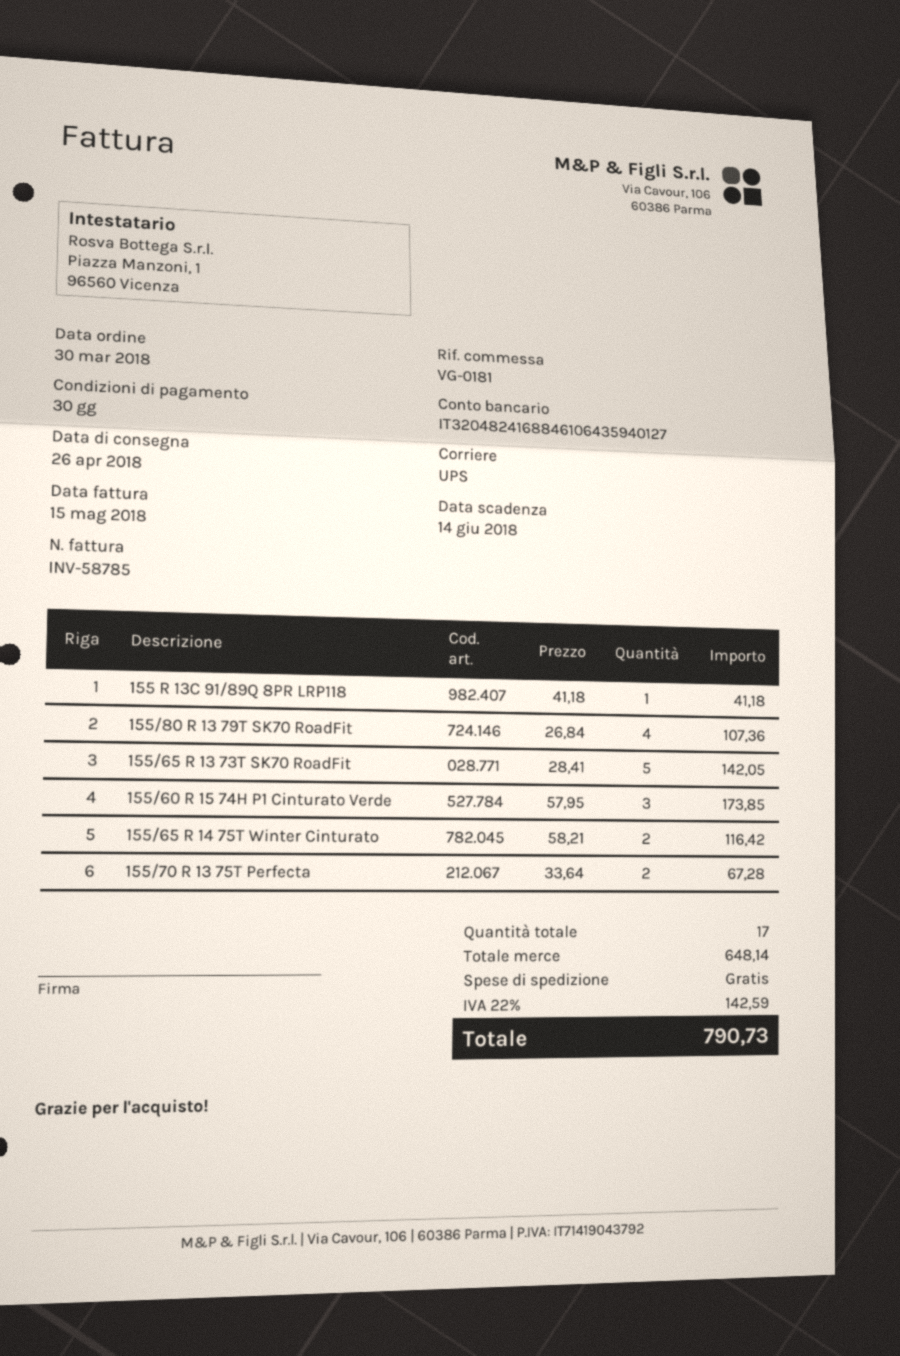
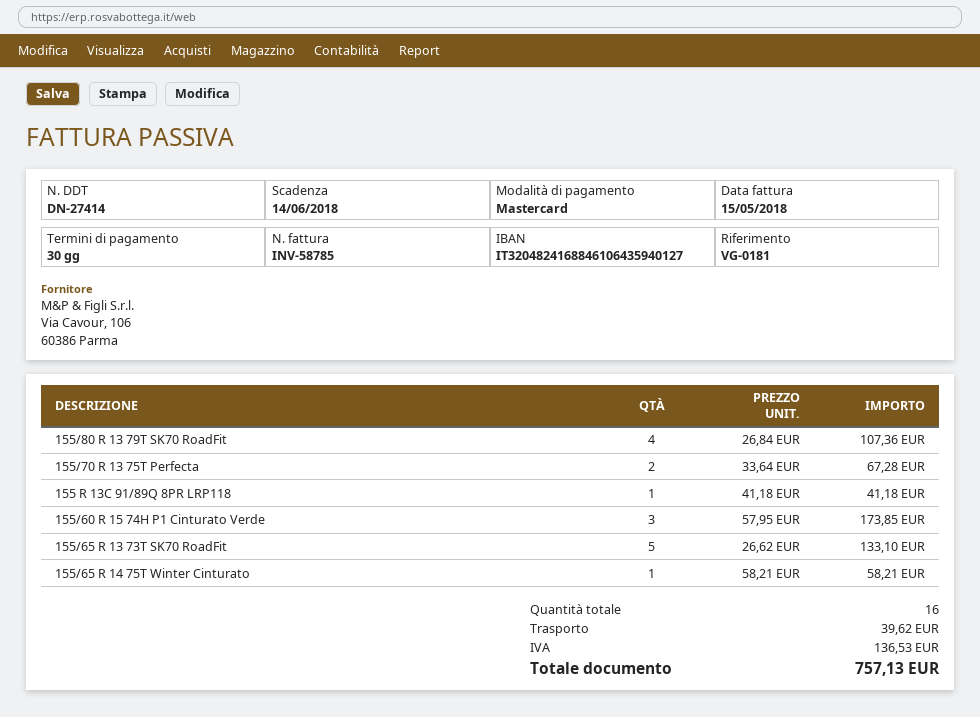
155/65 R 13 73T SK70 RoadFit: 5 x 28.41 = 142.05 -> 5 x 26.62 = 133.10
155/65 R 14 75T Winter Cinturato: 2 x 58.21 = 116.42 -> 1 x 58.21 = 58.21
total quantity: 17 -> 16
shipping: 0.00 -> 39.62
tax: 142.59 -> 136.53
total: 790.73 -> 757.13

